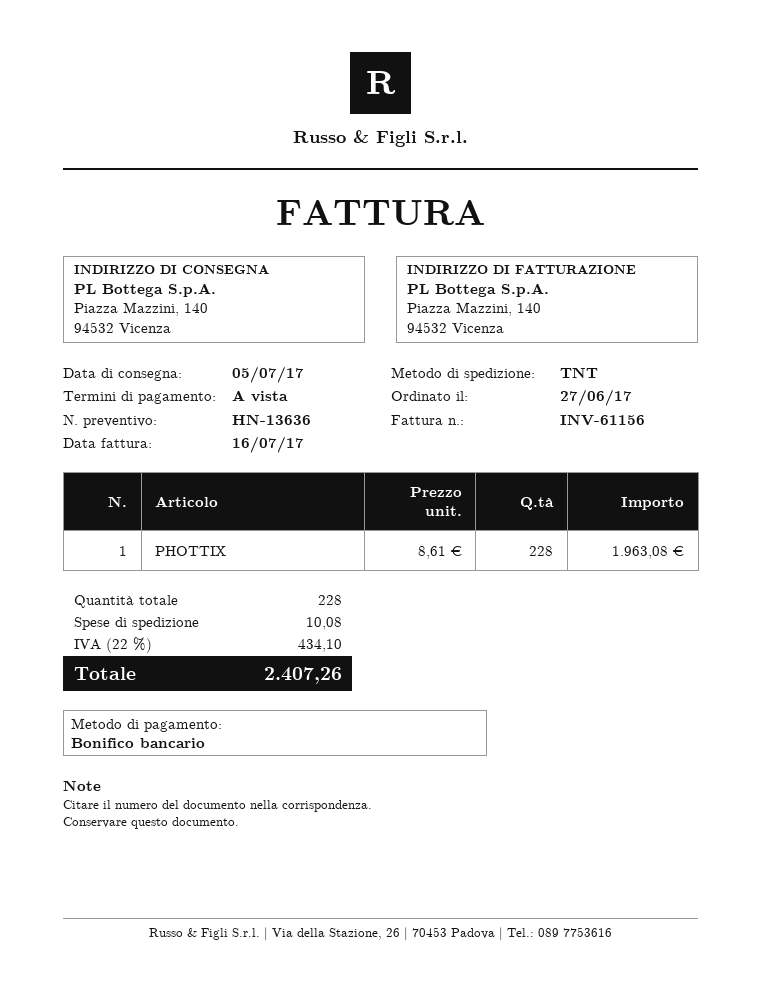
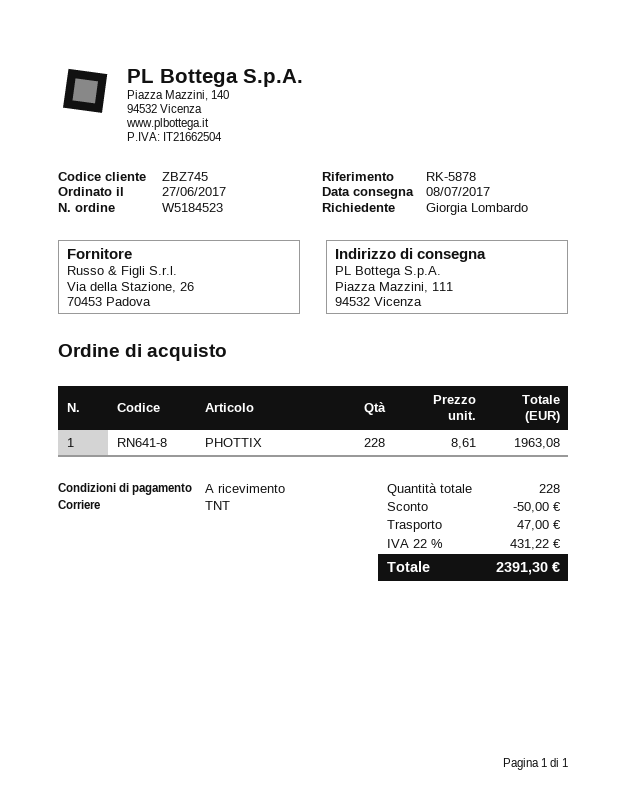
delivery date: 2017-07-05 -> 2017-07-08
ship to: Piazza Mazzini, 140, 94532 Vicenza -> Piazza Mazzini, 111, 94532 Vicenza
discount: none -> 50.00
shipping: 10.08 -> 47.00
tax: 22% = 434.10 -> 22% = 431.22
total: 2407.26 -> 2391.30

